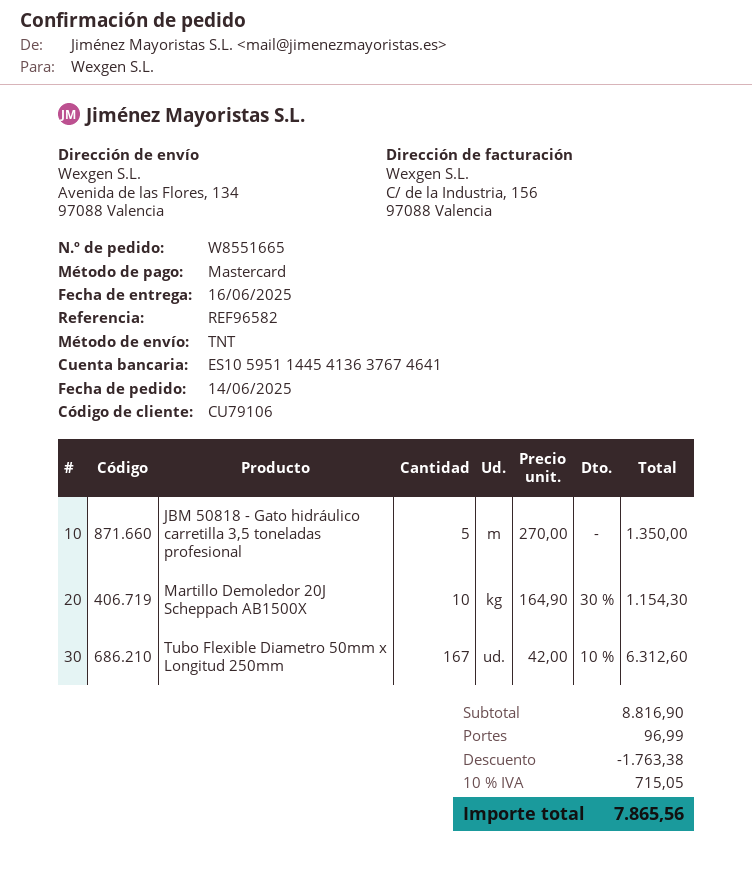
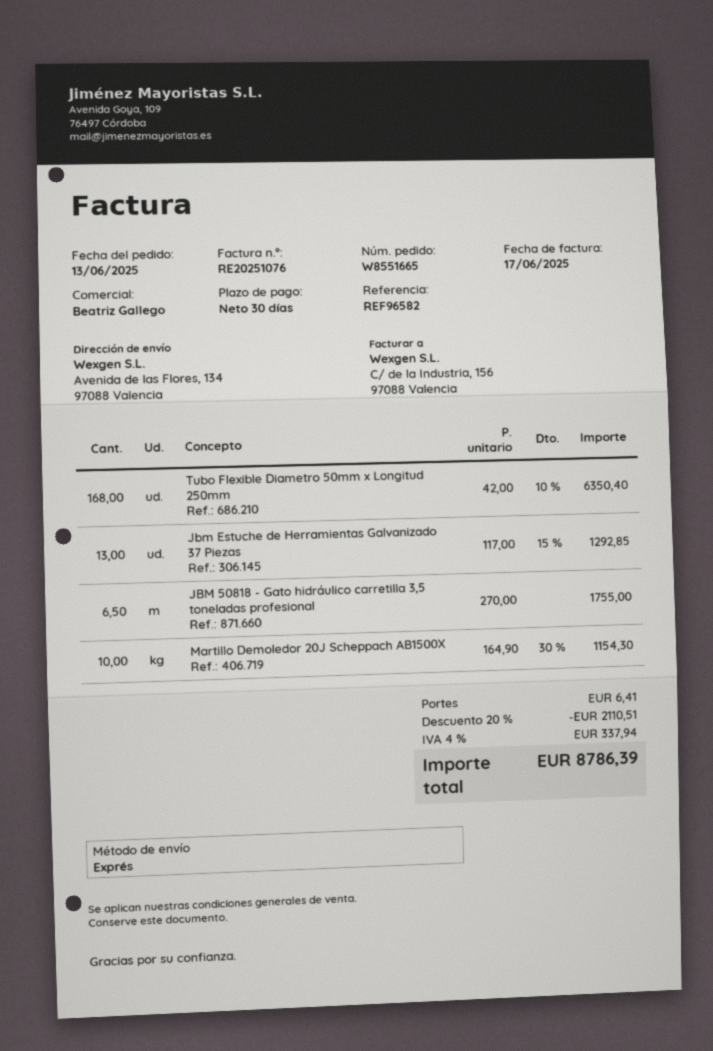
order date: 2025-06-14 -> 2025-06-13
shipping method: TNT -> express
JBM 50818 - Gato hidráulico carretilla 3,5 toneladas profesional: 5 x 270.00 = 1350.00 -> 6.5 x 270.00 = 1755.00
Tubo Flexible Diametro 50mm x Longitud 250mm: 167 x 42.00 - 10% = 6312.60 -> 168 x 42.00 - 10% = 6350.40
Jbm Estuche de Herramientas Galvanizado 37 Piezas: none -> 13 x 117.00 - 15% = 1292.85
discount: 1763.38 -> 2110.51
shipping: 96.99 -> 6.41
tax: 10% = 715.05 -> 4% = 337.94
total: 7865.56 -> 8786.39

